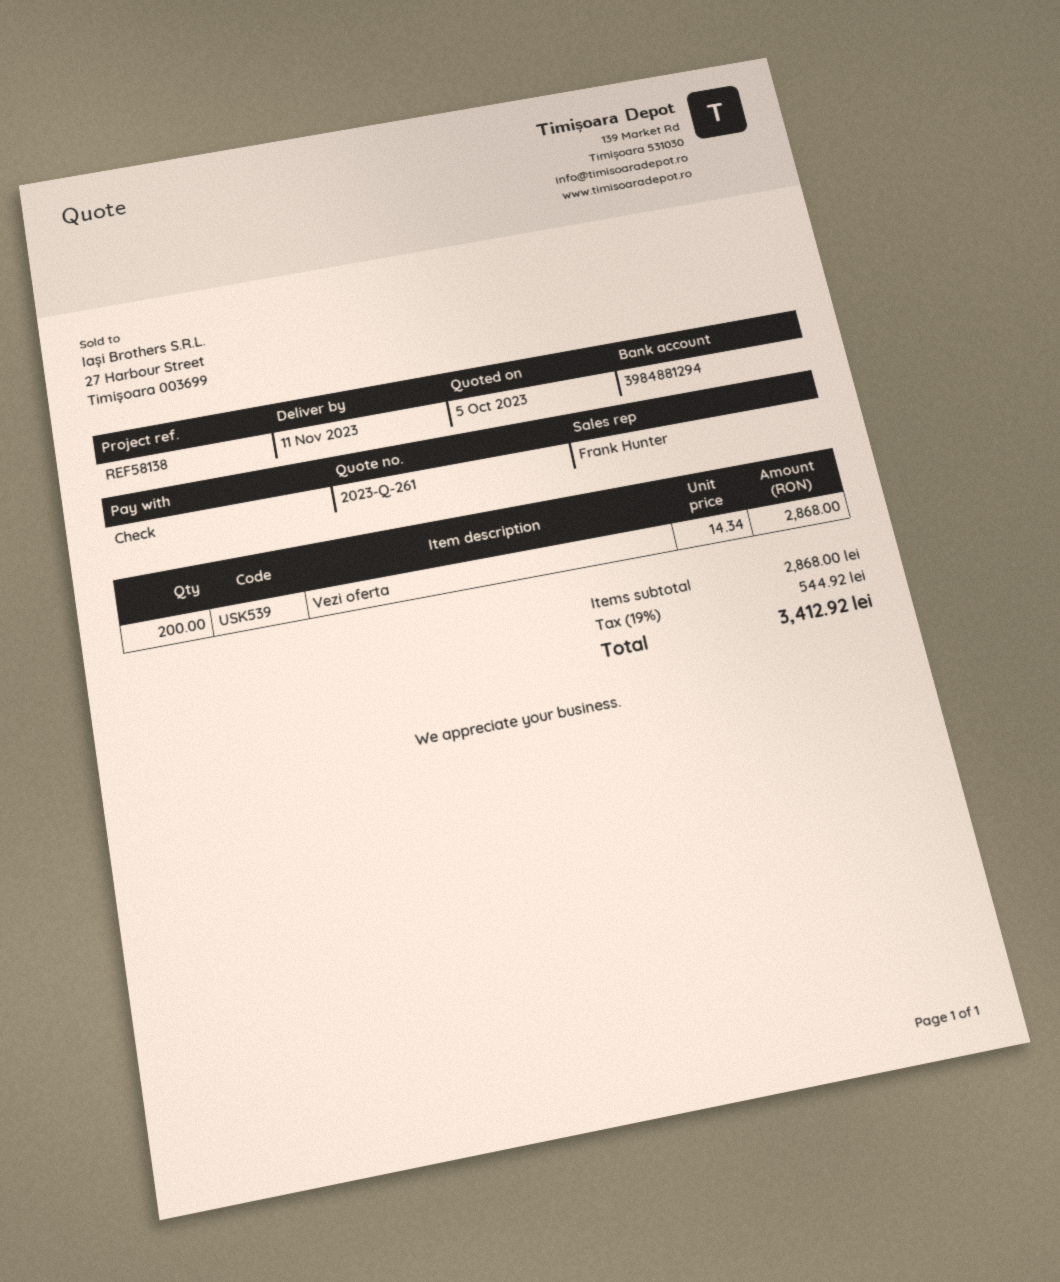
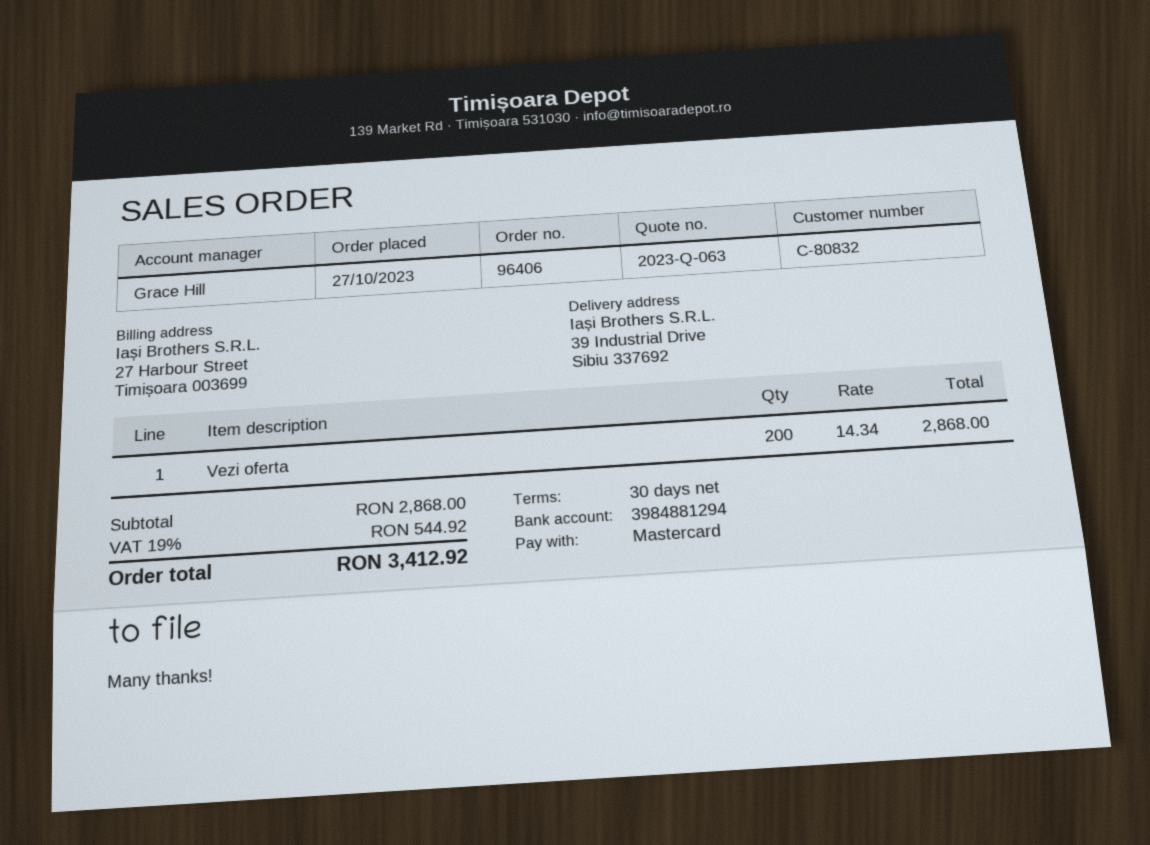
quote number: 2023-Q-261 -> 2023-Q-063
sales rep: Frank Hunter -> Grace Hill
payment method: cheque -> Mastercard

